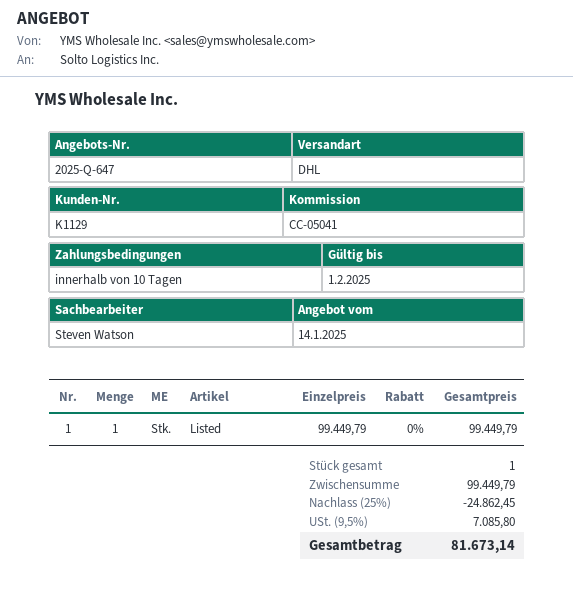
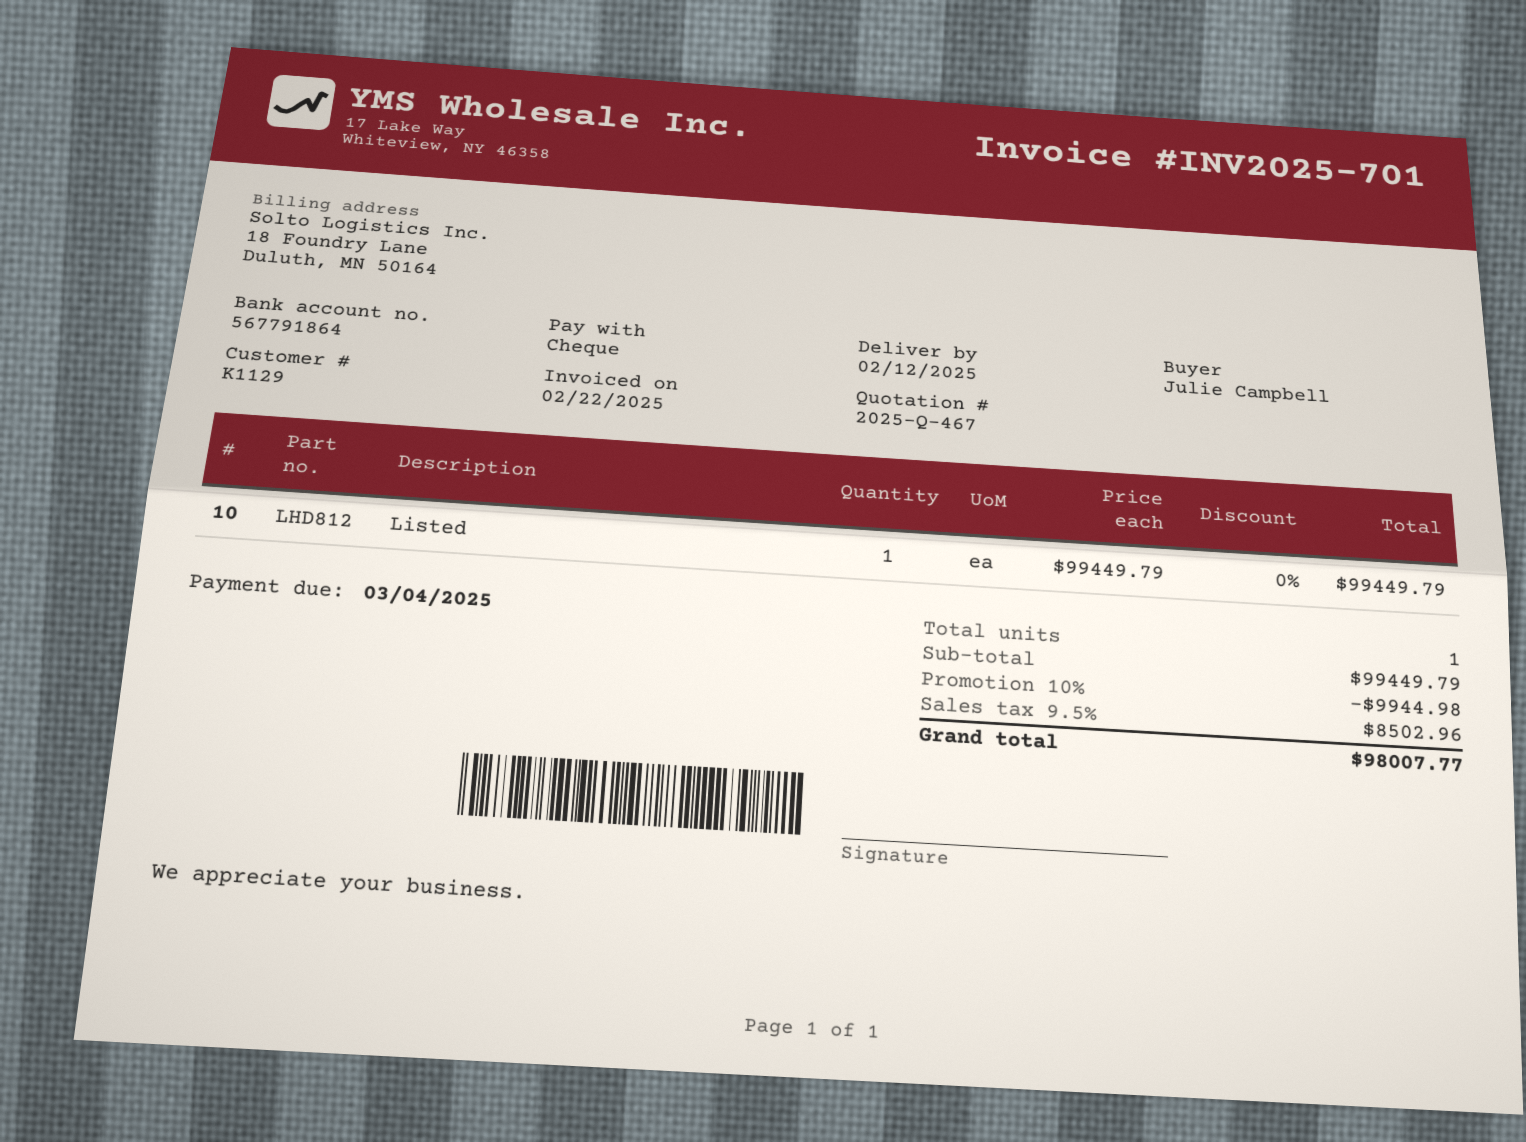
quote number: 2025-Q-647 -> 2025-Q-467
discount: 25% = 24862.45 -> 10% = 9944.98
tax: 9.5% = 7085.80 -> 9.5% = 8502.96
total: 81673.14 -> 98007.77

